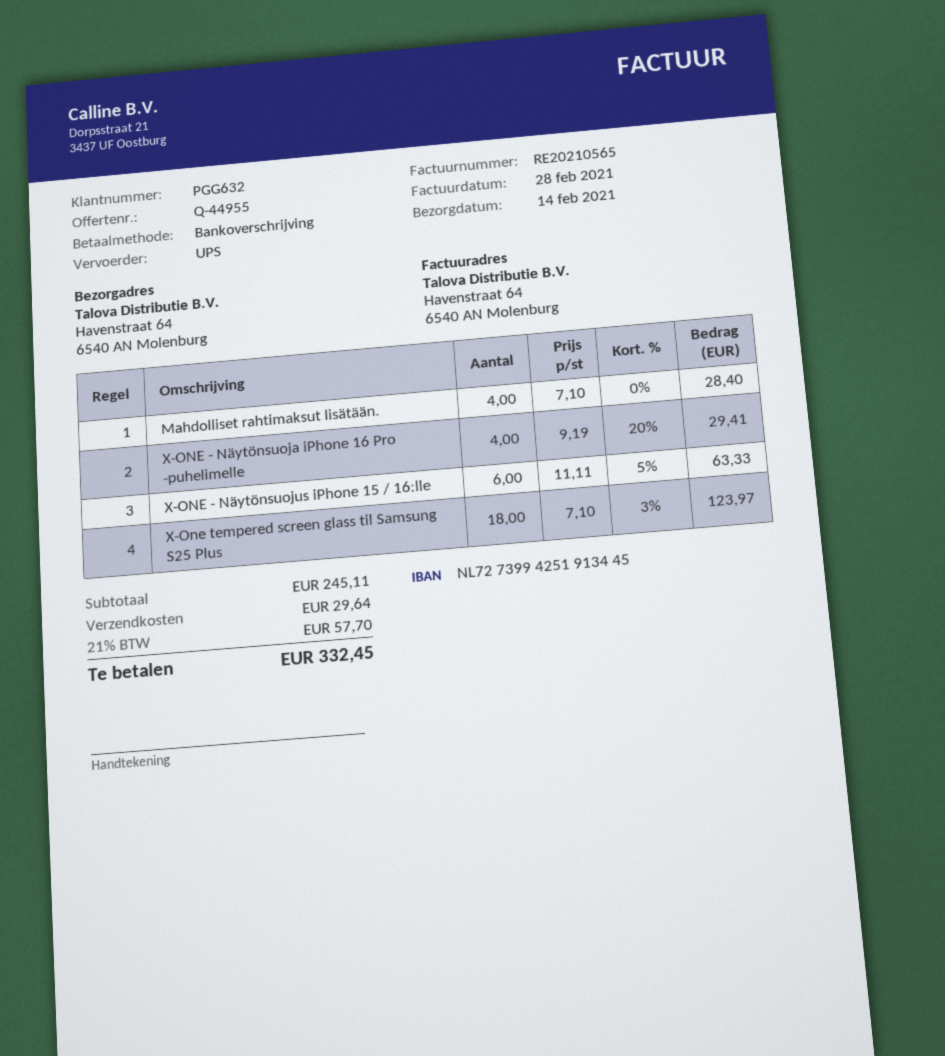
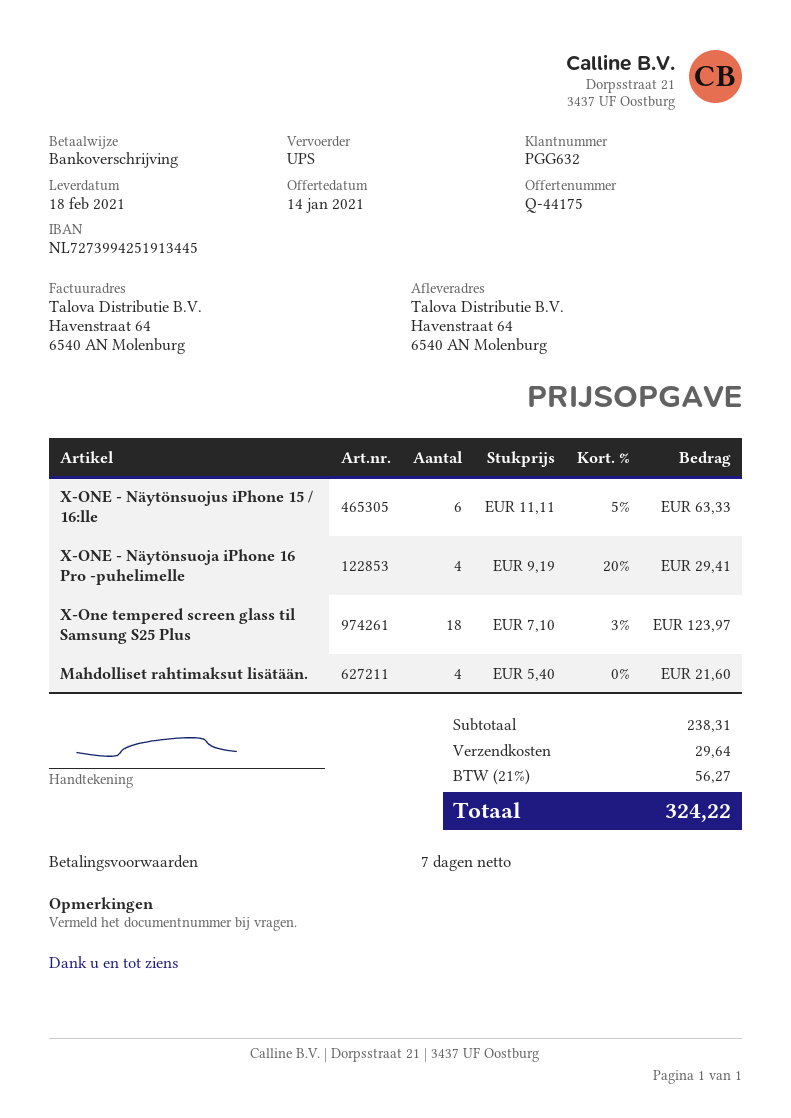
quote number: Q-44955 -> Q-44175
delivery date: 2021-02-14 -> 2021-02-18
Mahdolliset rahtimaksut lisätään.: 4 x 7.10 = 28.40 -> 4 x 5.40 = 21.60
subtotal: 245.11 -> 238.31
tax: 21% = 57.70 -> 21% = 56.27
total: 332.45 -> 324.22

